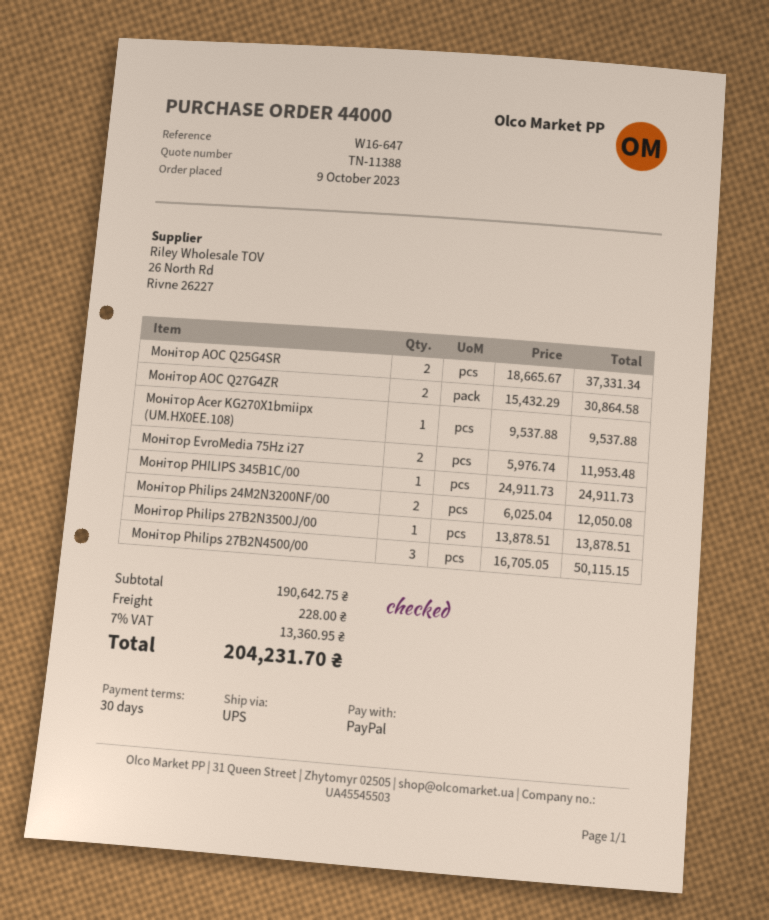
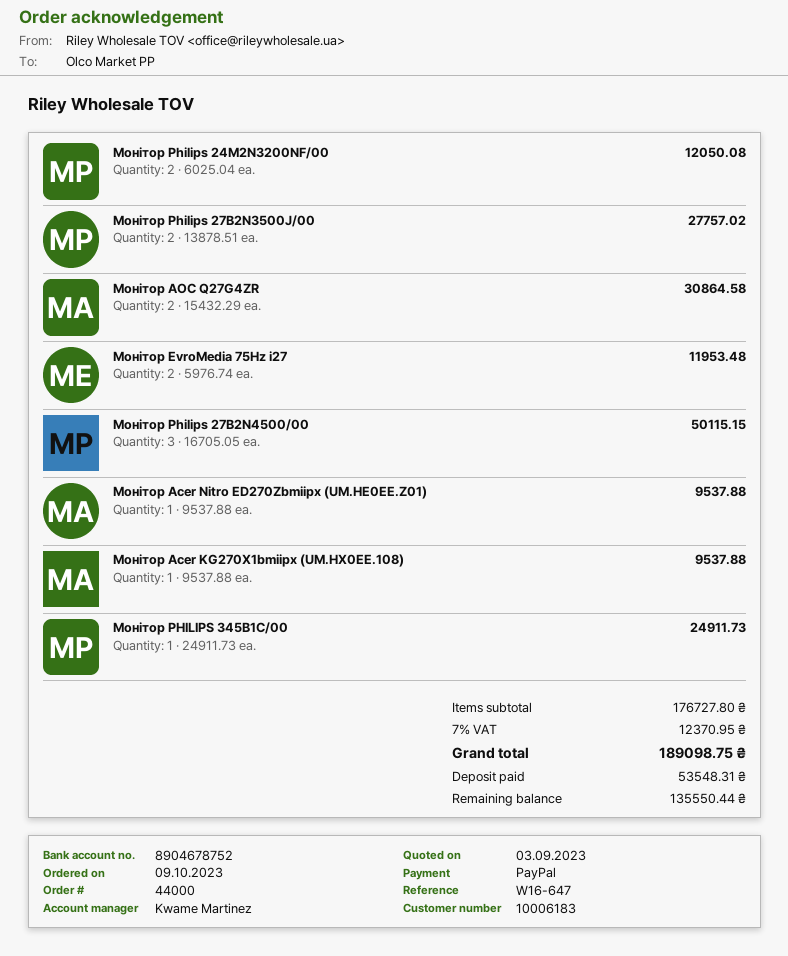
Монітор AOC Q25G4SR: 2 x 18665.67 = 37331.34 -> none
Монітор Philips 27B2N3500J/00: 1 x 13878.51 = 13878.51 -> 2 x 13878.51 = 27757.02
Монітор Acer Nitro ED270Zbmiipx (UM.HE0EE.Z01): none -> 1 x 9537.88 = 9537.88
subtotal: 190642.75 -> 176727.80
shipping: 228.00 -> none
tax: 7% = 13360.95 -> 7% = 12370.95
total: 204231.70 -> 189098.75

